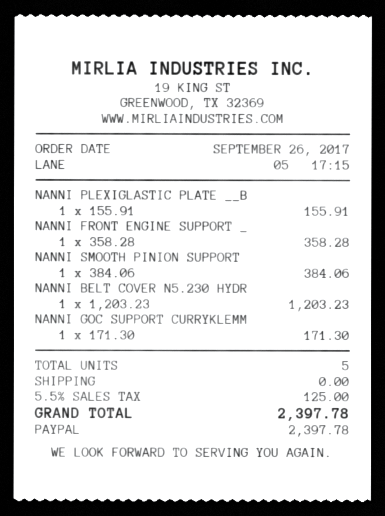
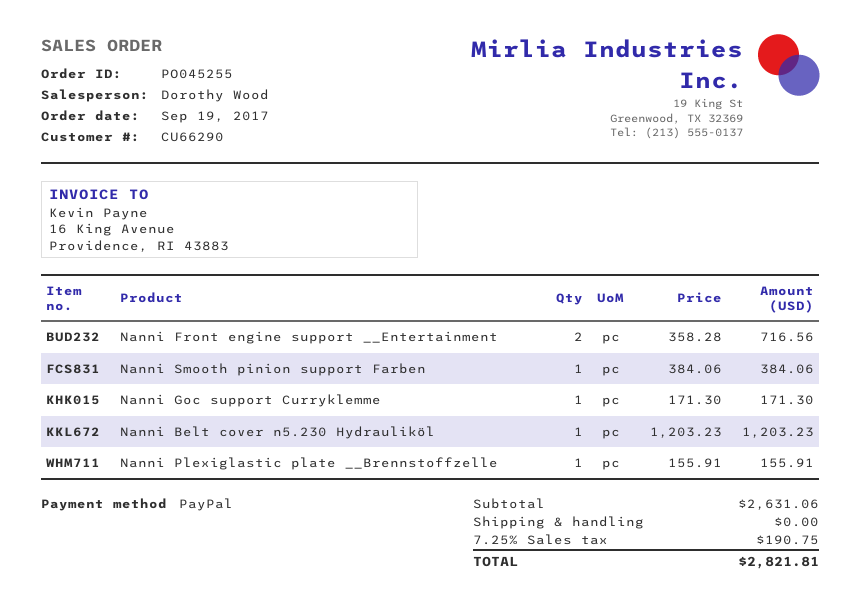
order date: 2017-09-26 -> 2017-09-19
NANNI FRONT ENGINE SUPPORT _: 1 x 358.28 = 358.28 -> 2 x 358.28 = 716.56
tax: 5.5% = 125.00 -> 7.25% = 190.75
total: 2397.78 -> 2821.81

